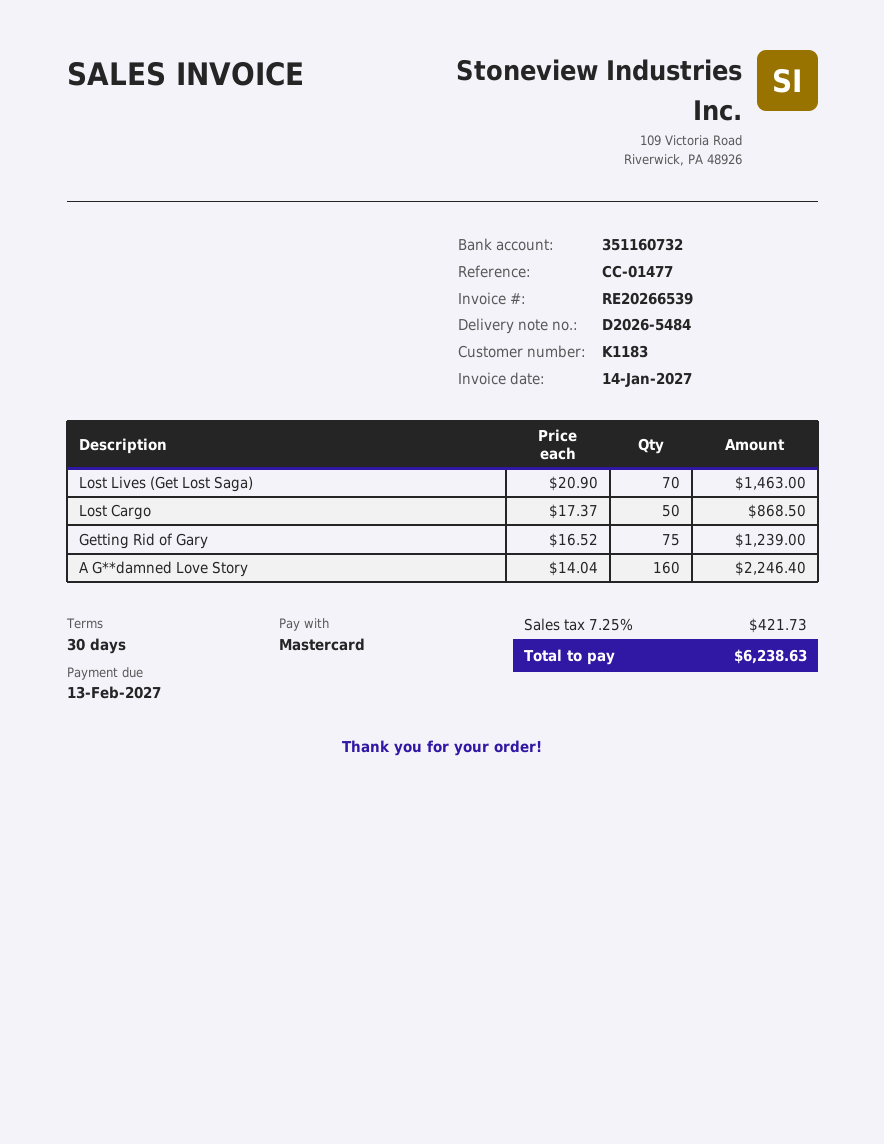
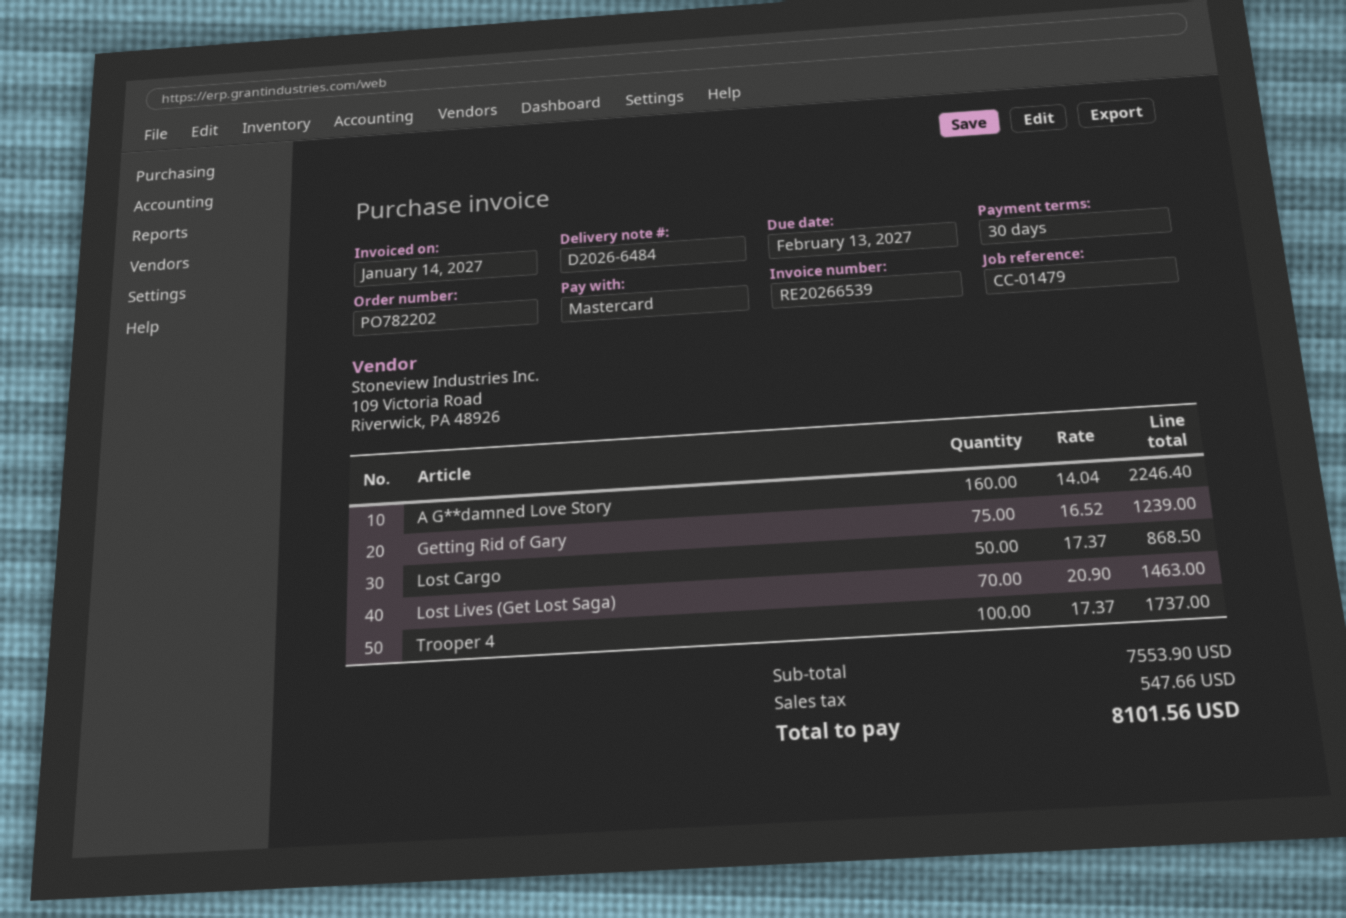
delivery note number: D2026-5484 -> D2026-6484
reference: CC-01477 -> CC-01479
Trooper 4: none -> 100 x 17.37 = 1737.00
tax: 421.73 -> 547.66
total: 6238.63 -> 8101.56

